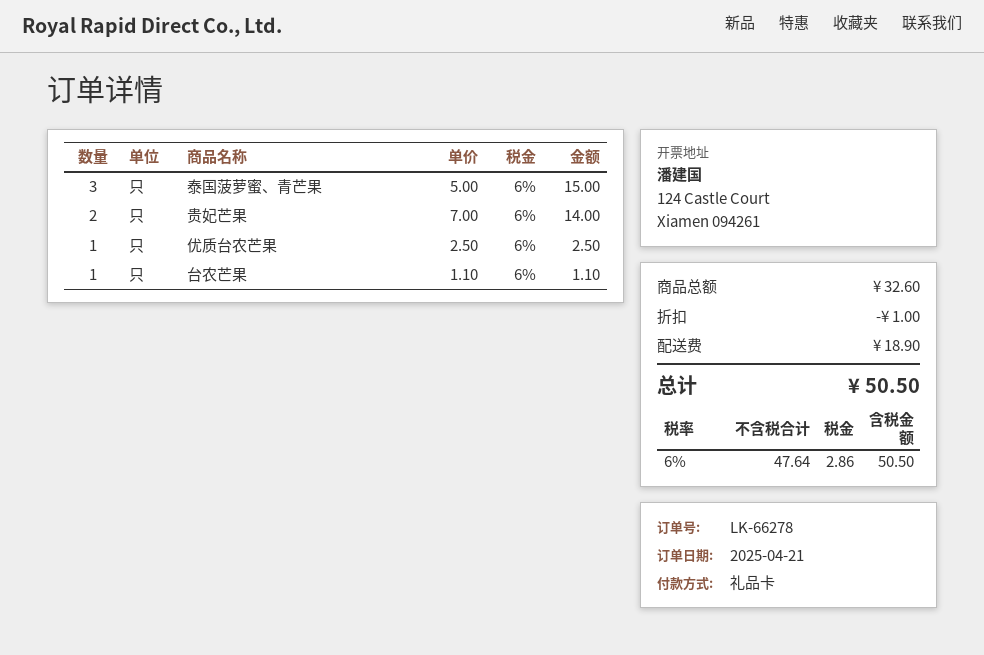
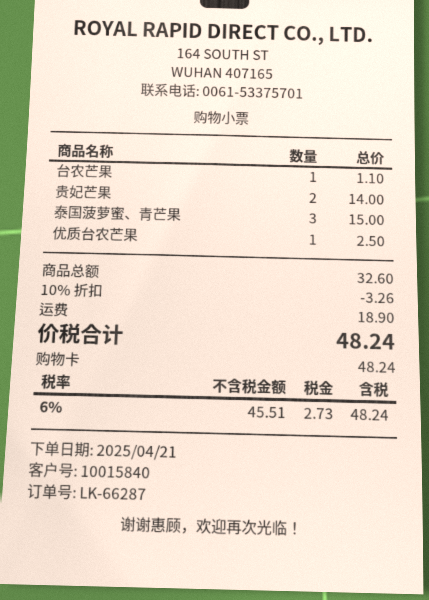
order number: LK-66278 -> LK-66287
discount: 1.00 -> 3.26
net: 47.64 -> 45.51
tax: 6% = 2.86 -> 6% = 2.73
total: 50.50 -> 48.24

